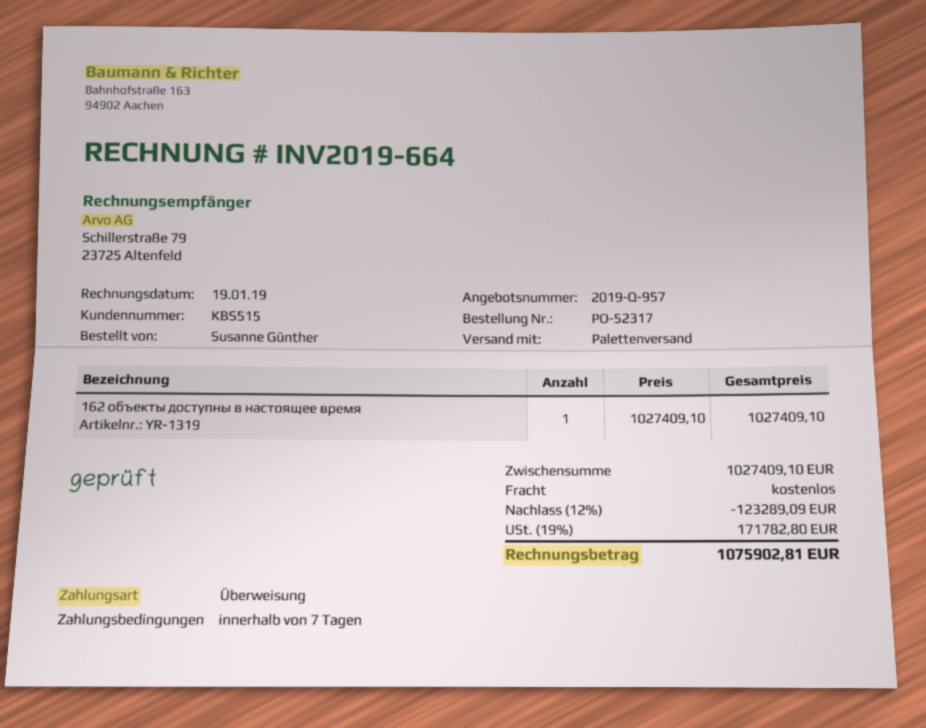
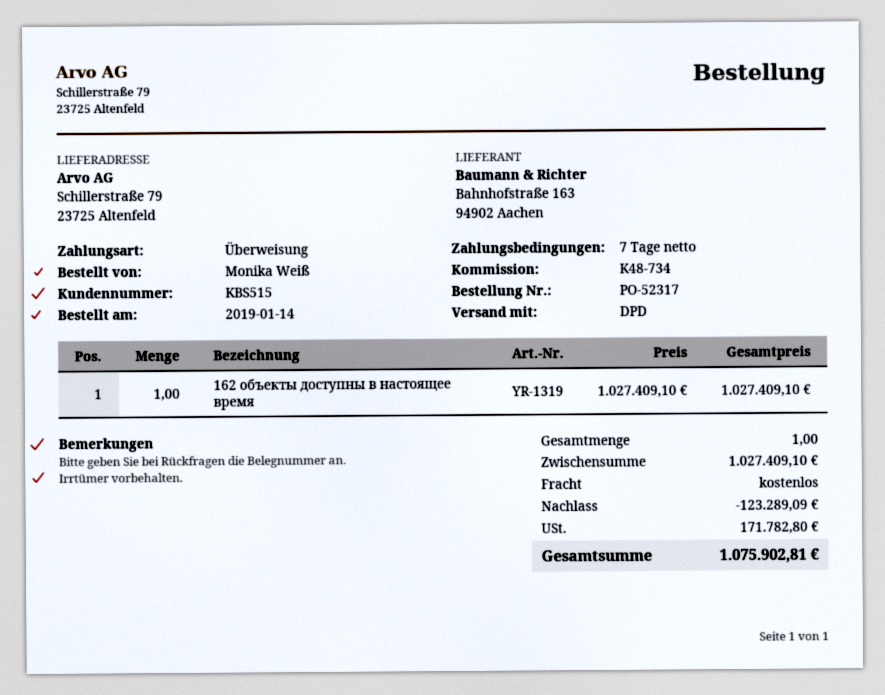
ordered by: Susanne Günther -> Monika Weiß
shipping method: pallet freight -> DPD

